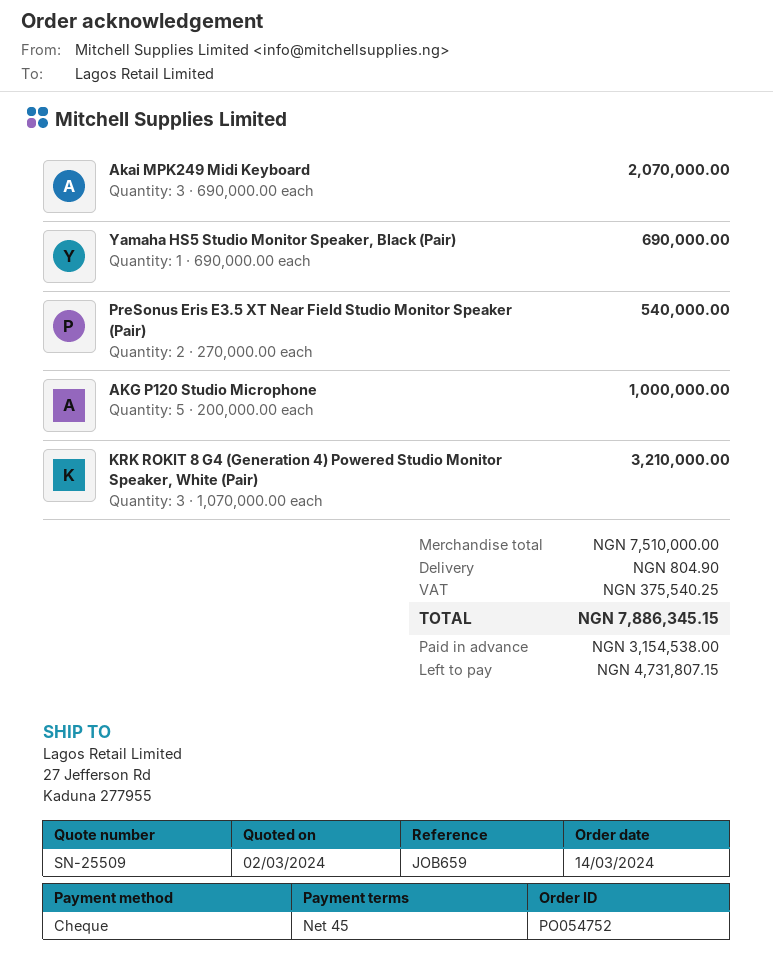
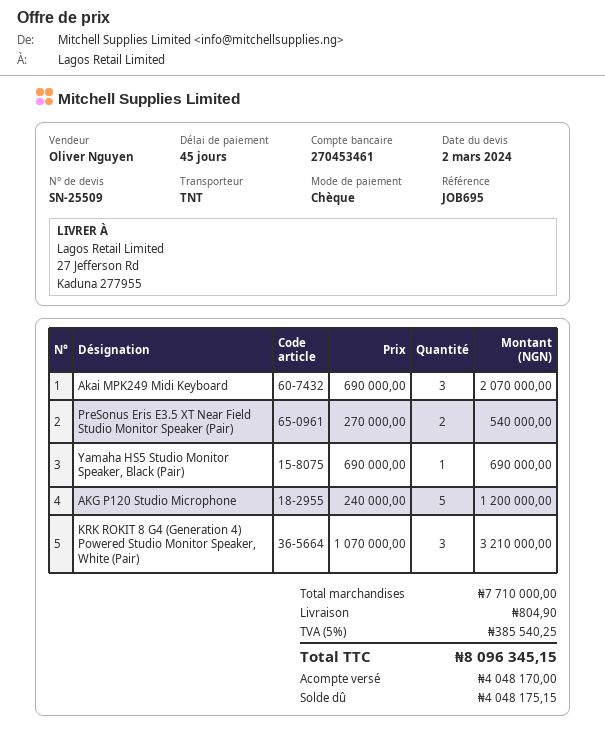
reference: JOB659 -> JOB695
AKG P120 Studio Microphone: 5 x 200000.00 = 1000000.00 -> 5 x 240000.00 = 1200000.00
subtotal: 7510000.00 -> 7710000.00
tax: 375540.25 -> 385540.25
total: 7886345.15 -> 8096345.15
deposit: 3154538.00 -> 4048170.00
balance: 4731807.15 -> 4048175.15

